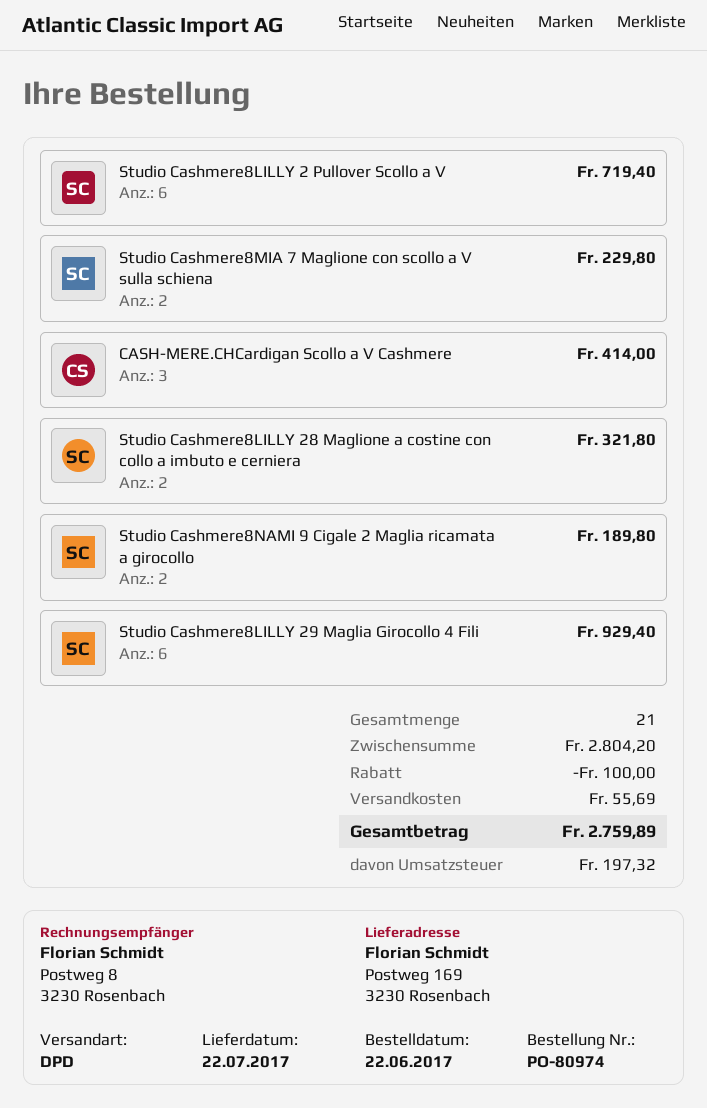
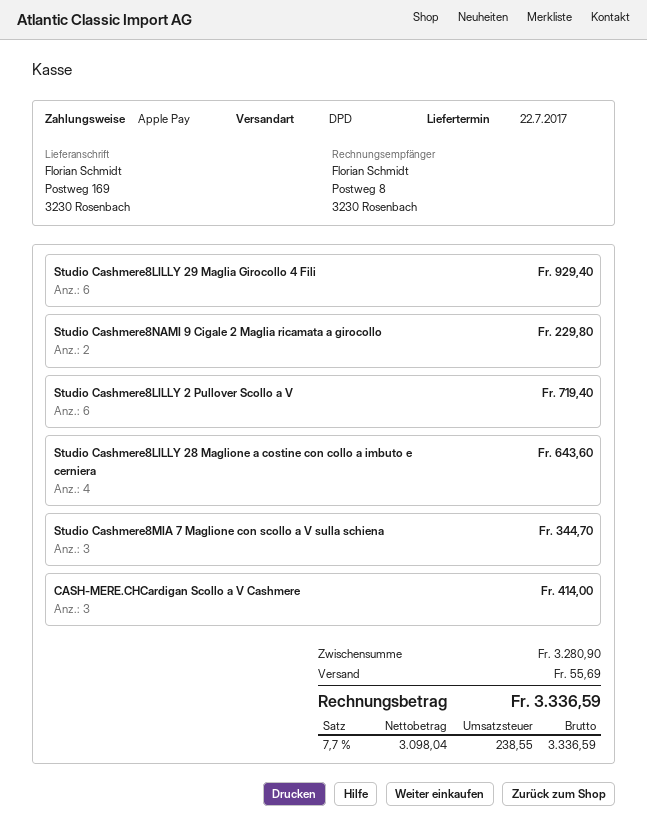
Studio Cashmere8MIA 7 Maglione con scollo a V sulla schiena: 2 for 229.80 -> 3 for 344.70
Studio Cashmere8LILLY 28 Maglione a costine con collo a imbuto e cerniera: 2 for 321.80 -> 4 for 643.60
Studio Cashmere8NAMI 9 Cigale 2 Maglia ricamata a girocollo: 2 for 189.80 -> 2 for 229.80
subtotal: 2804.20 -> 3280.90
discount: 100.00 -> none
tax: 197.32 -> 238.55
total: 2759.89 -> 3336.59

